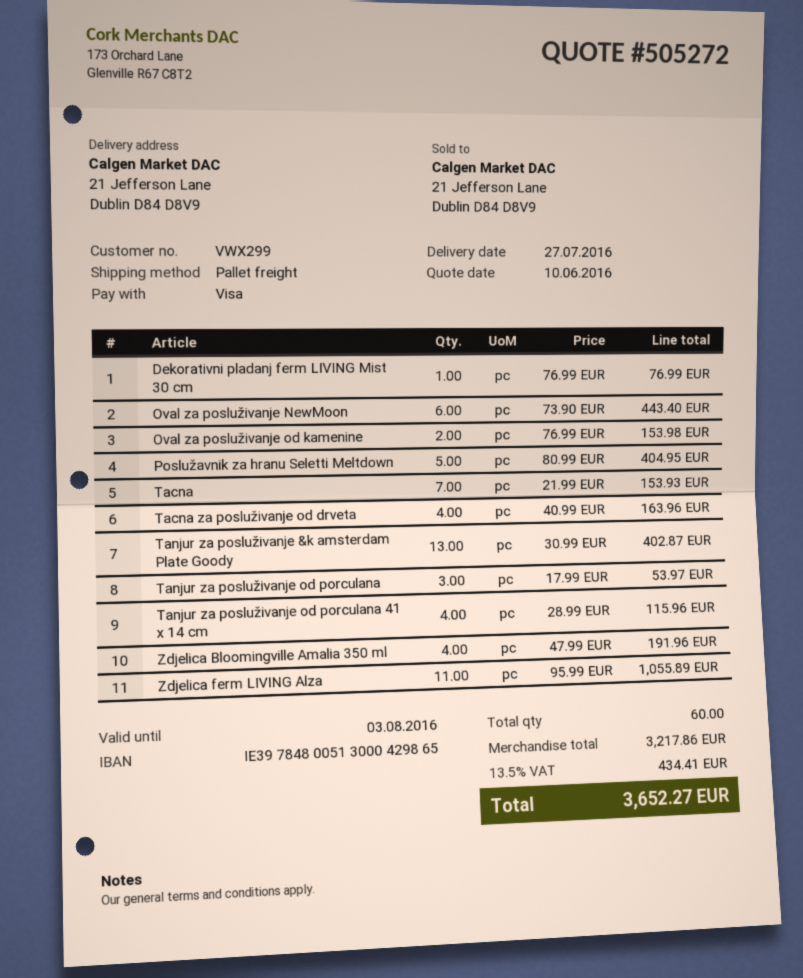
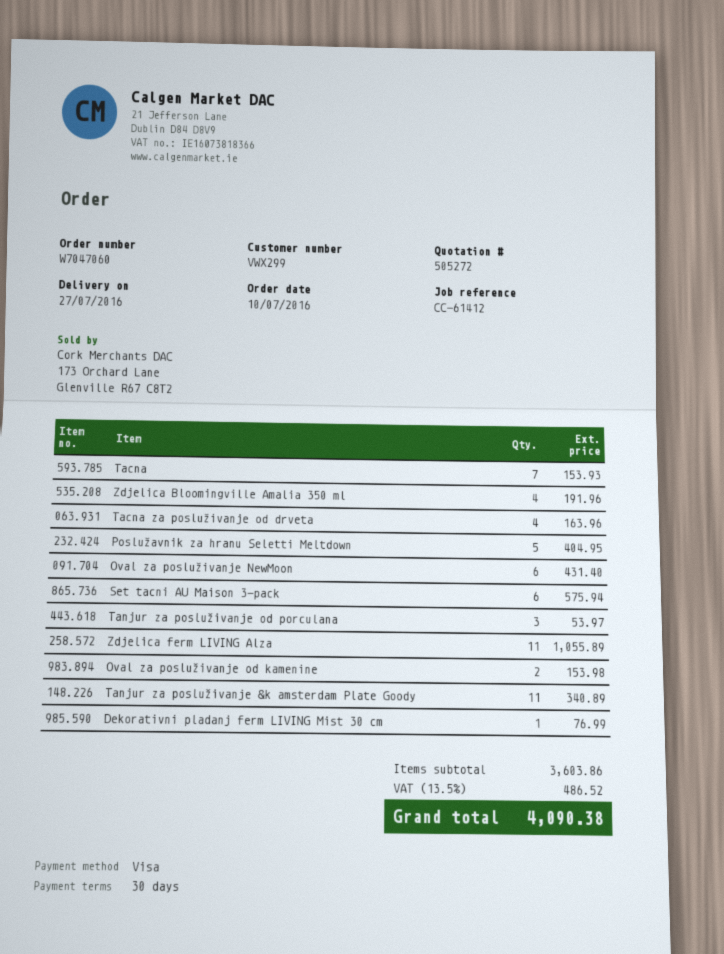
Oval za posluživanje NewMoon: 6 for 443.40 -> 6 for 431.40
Tanjur za posluživanje &k amsterdam Plate Goody: 13 for 402.87 -> 11 for 340.89
Tanjur za posluživanje od porculana 41 x 14 cm: 4 for 115.96 -> none
Set tacni AU Maison 3-pack: none -> 6 for 575.94
subtotal: 3217.86 -> 3603.86
tax: 13.5% = 434.41 -> 13.5% = 486.52
total: 3652.27 -> 4090.38

